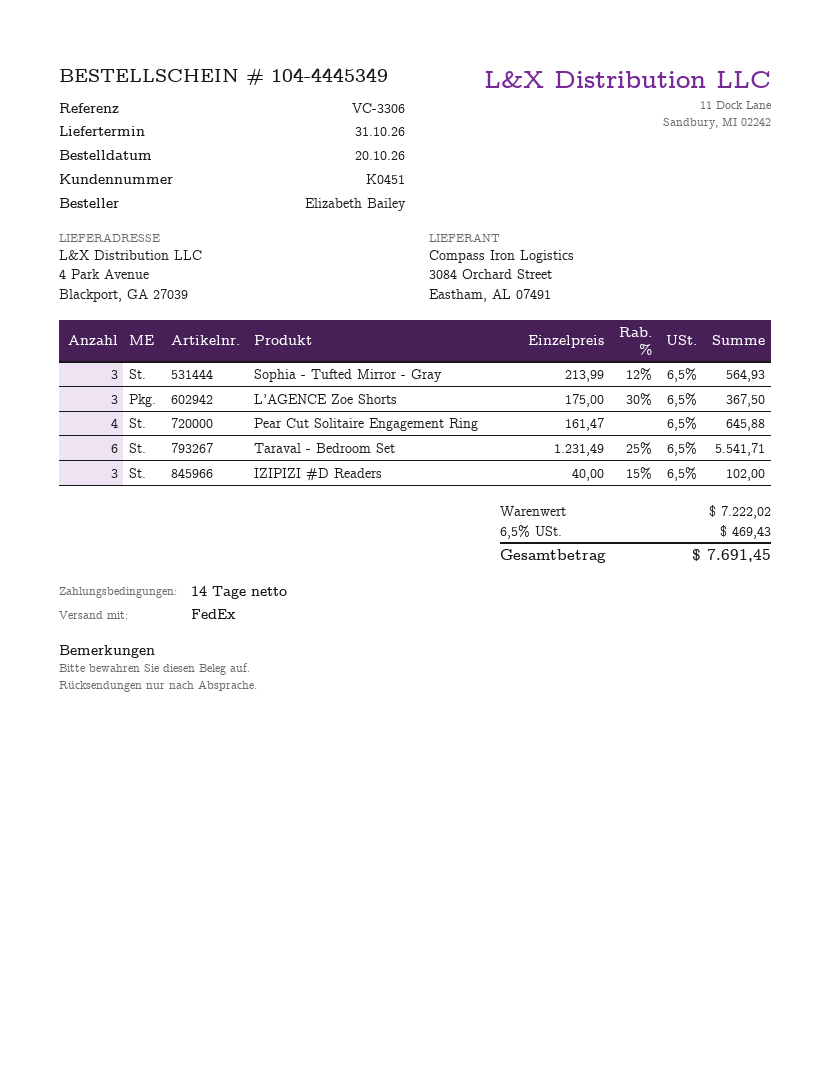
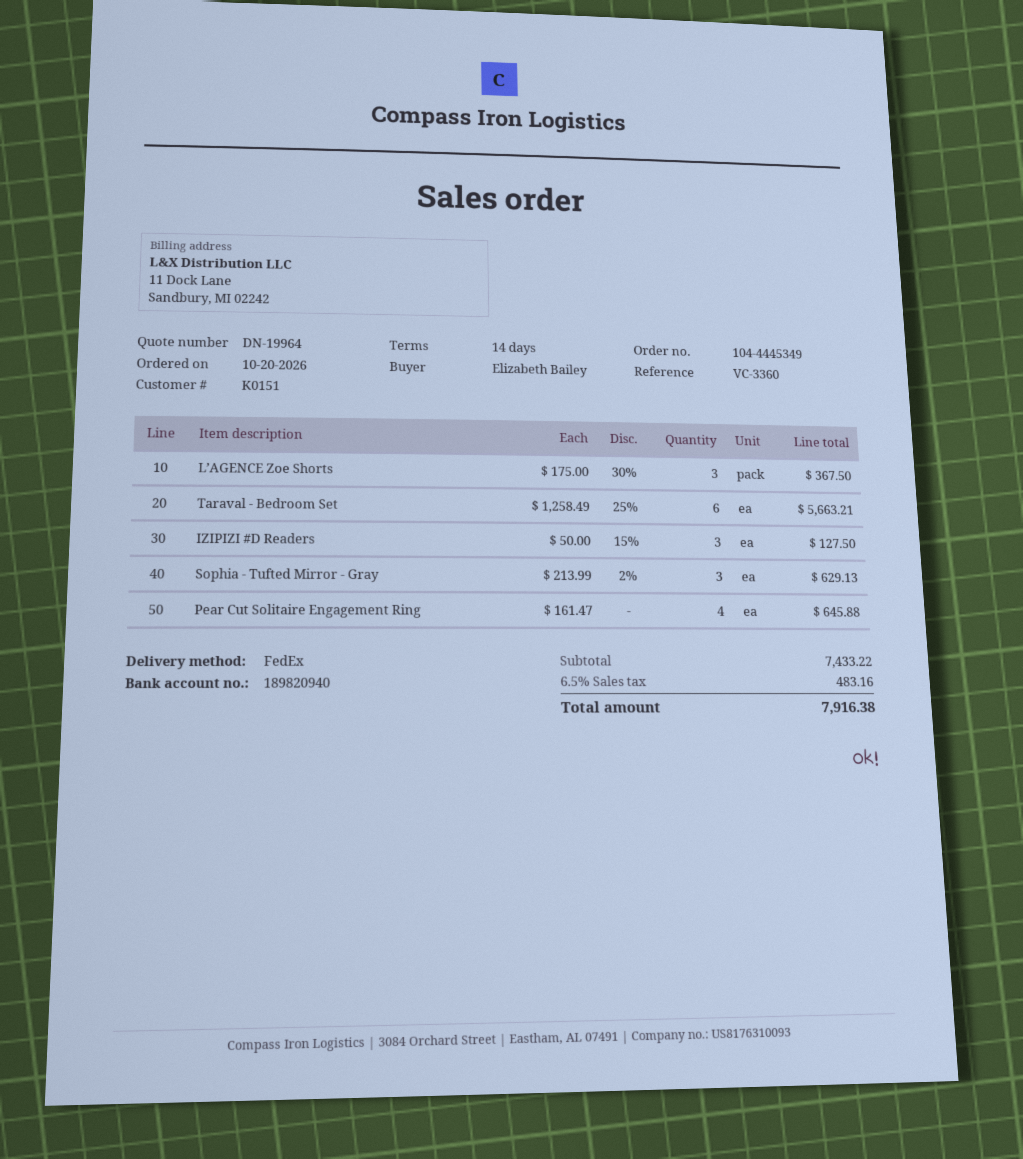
customer number: K0451 -> K0151
reference: VC-3306 -> VC-3360
Sophia - Tufted Mirror - Gray: 3 x 213.99 - 12% = 564.93 -> 3 x 213.99 - 2% = 629.13
Taraval - Bedroom Set: 6 x 1231.49 - 25% = 5541.71 -> 6 x 1258.49 - 25% = 5663.21
IZIPIZI #D Readers: 3 x 40.00 - 15% = 102.00 -> 3 x 50.00 - 15% = 127.50
subtotal: 7222.02 -> 7433.22
tax: 6.5% = 469.43 -> 6.5% = 483.16
total: 7691.45 -> 7916.38

